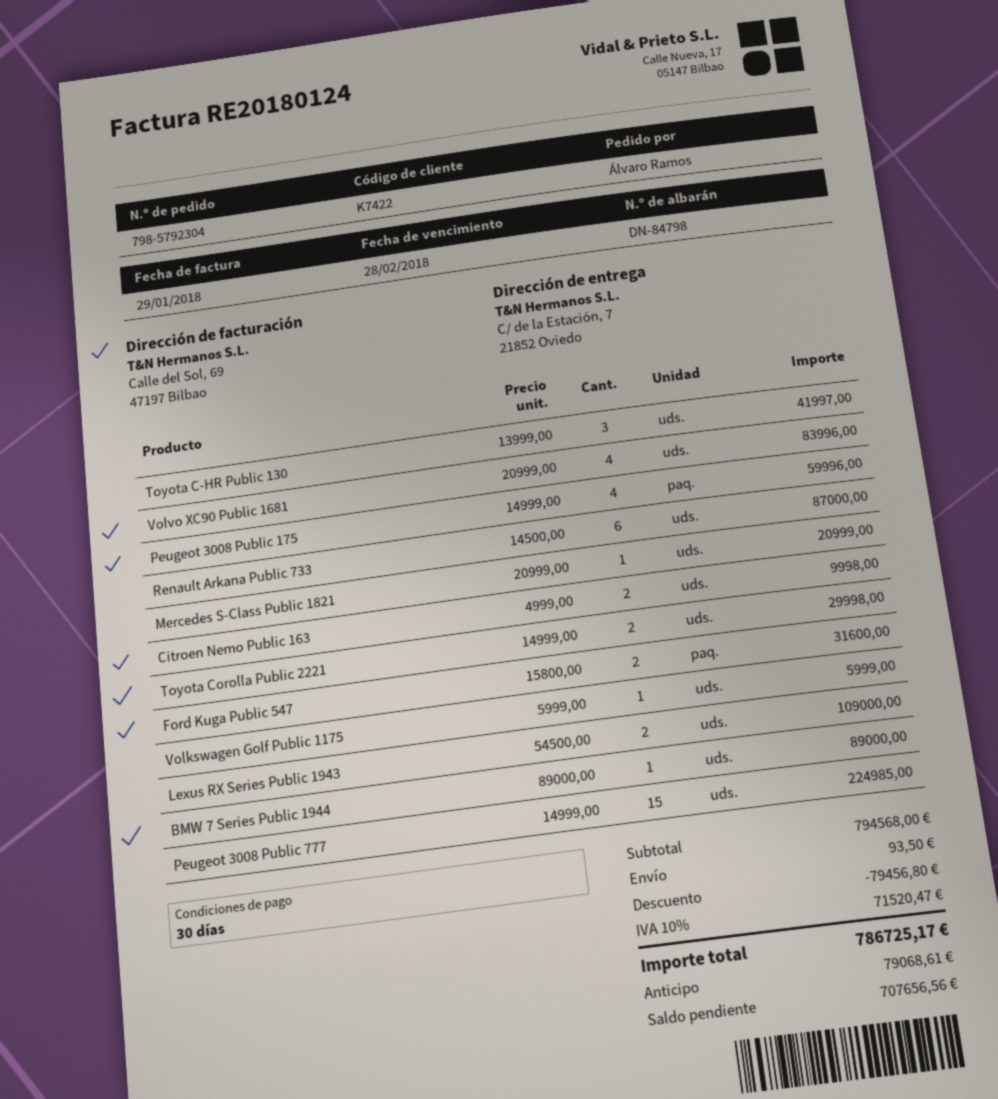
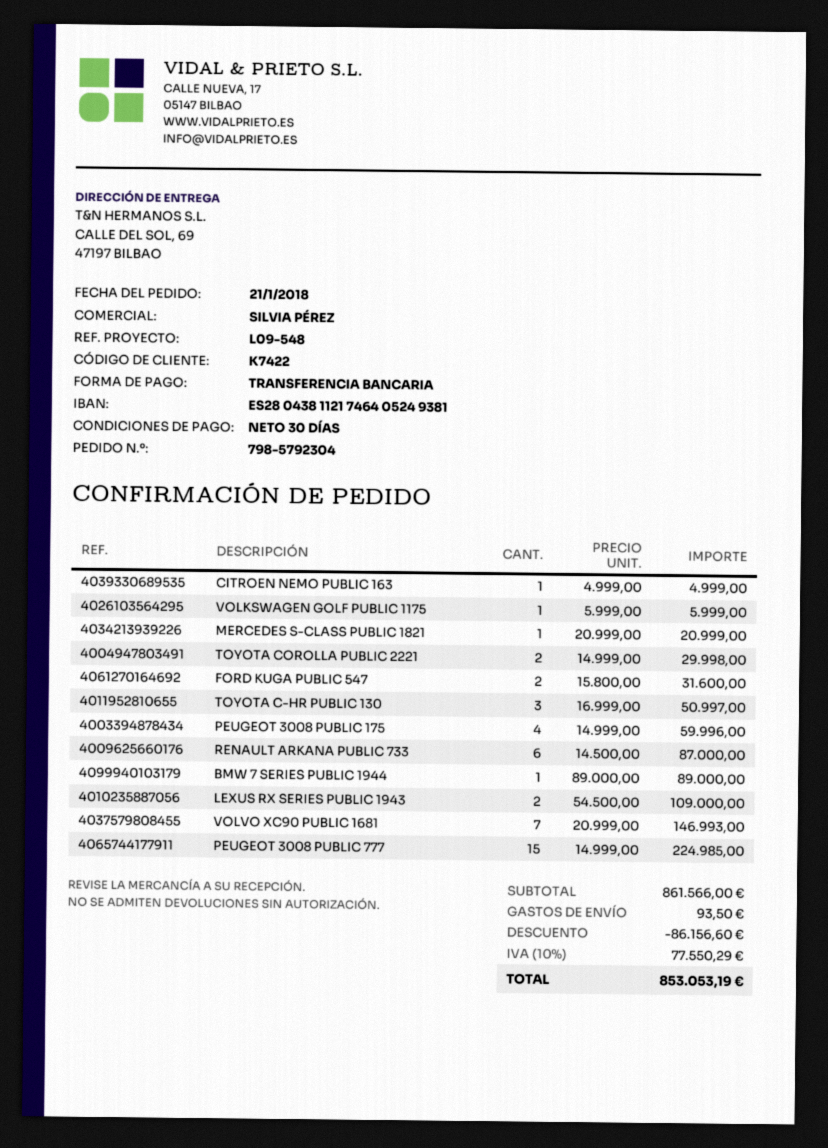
ship to: C/ de la Estación, 7, 21852 Oviedo -> CALLE DEL SOL, 69, 47197 BILBAO
Toyota C-HR Public 130: 3 x 13999.00 = 41997.00 -> 3 x 16999.00 = 50997.00
Volvo XC90 Public 1681: 4 x 20999.00 = 83996.00 -> 7 x 20999.00 = 146993.00
Citroen Nemo Public 163: 2 x 4999.00 = 9998.00 -> 1 x 4999.00 = 4999.00
subtotal: 794568.00 -> 861566.00
discount: 79456.80 -> 86156.60
tax: 10% = 71520.47 -> 10% = 77550.29
total: 786725.17 -> 853053.19

